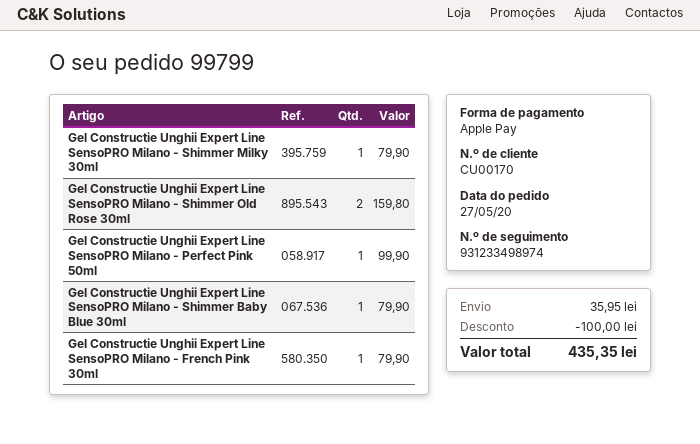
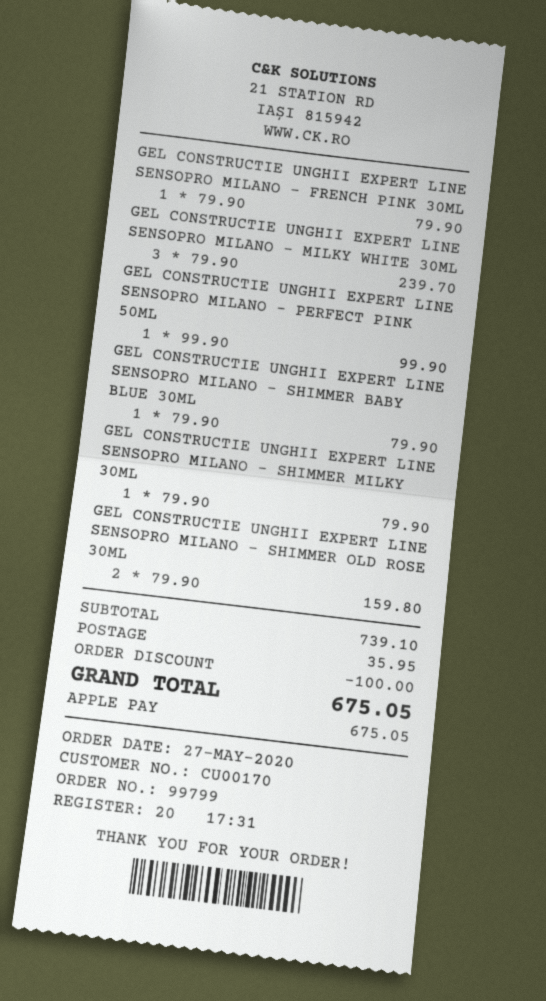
GEL CONSTRUCTIE UNGHII EXPERT LINE SENSOPRO MILANO - MILKY WHITE 30ML: none -> 3 for 239.70
total: 435.35 -> 675.05

